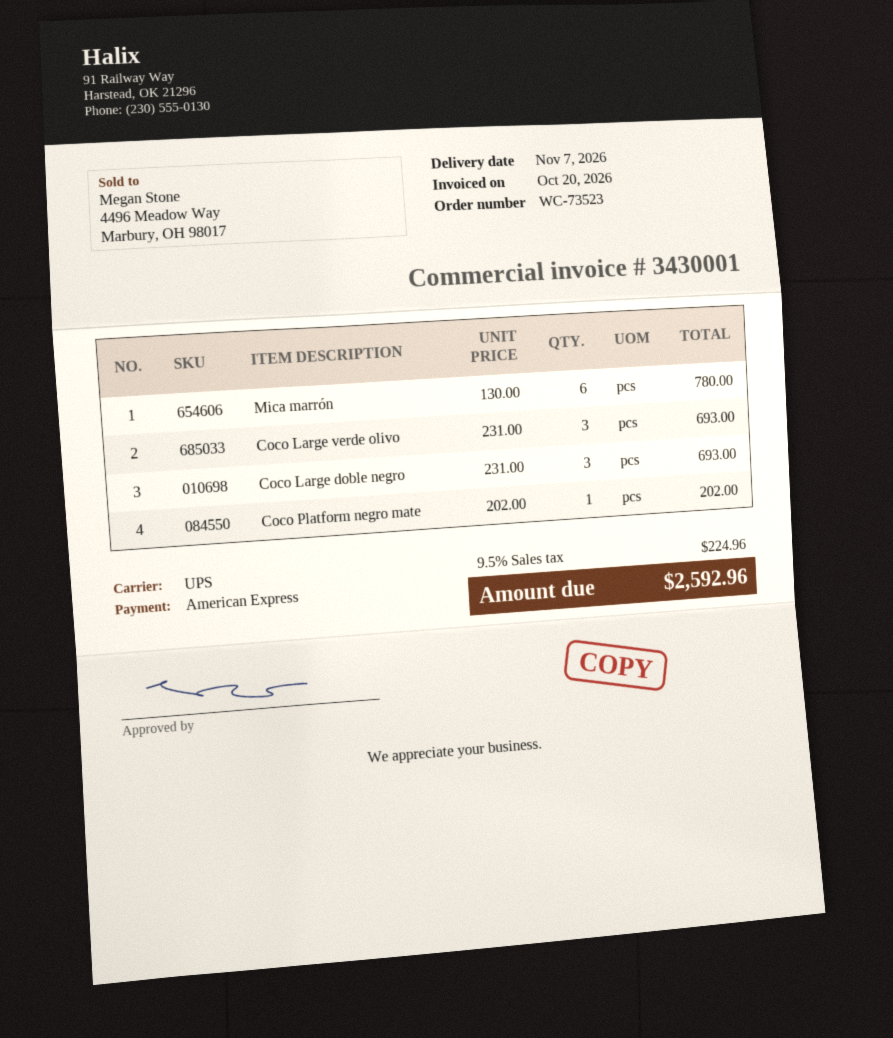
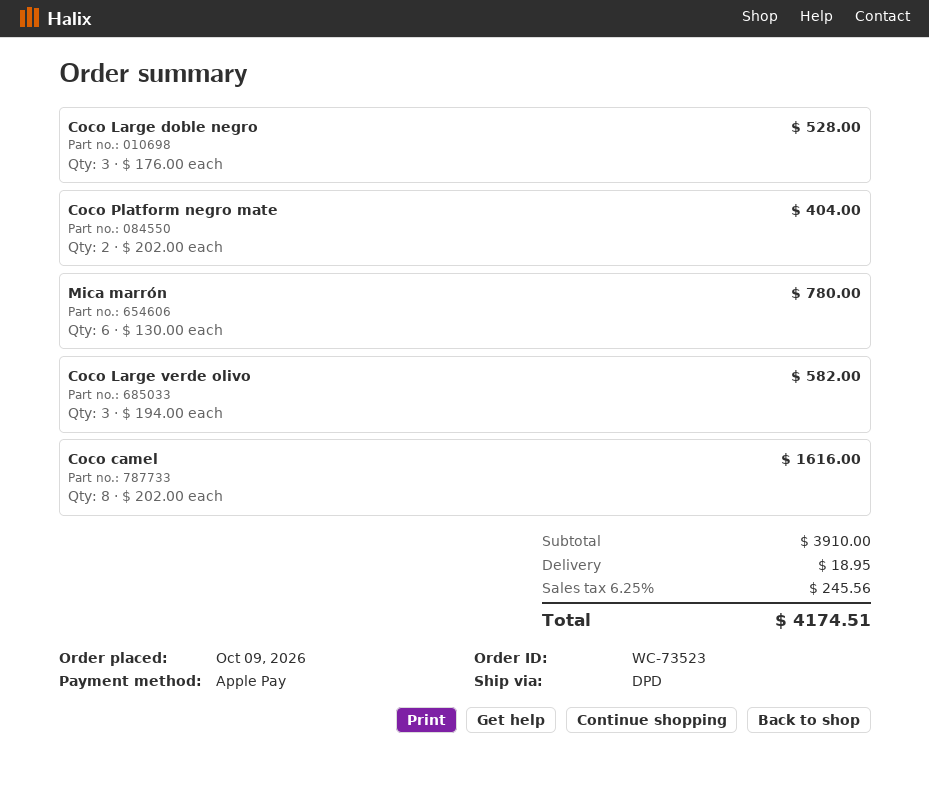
payment method: American Express -> Apple Pay
shipping method: UPS -> DPD
Coco Large verde olivo: 3 x 231.00 = 693.00 -> 3 x 194.00 = 582.00
Coco Large doble negro: 3 x 231.00 = 693.00 -> 3 x 176.00 = 528.00
Coco Platform negro mate: 1 x 202.00 = 202.00 -> 2 x 202.00 = 404.00
Coco camel: none -> 8 x 202.00 = 1616.00
shipping: none -> 18.95
tax: 9.5% = 224.96 -> 6.25% = 245.56
total: 2592.96 -> 4174.51

